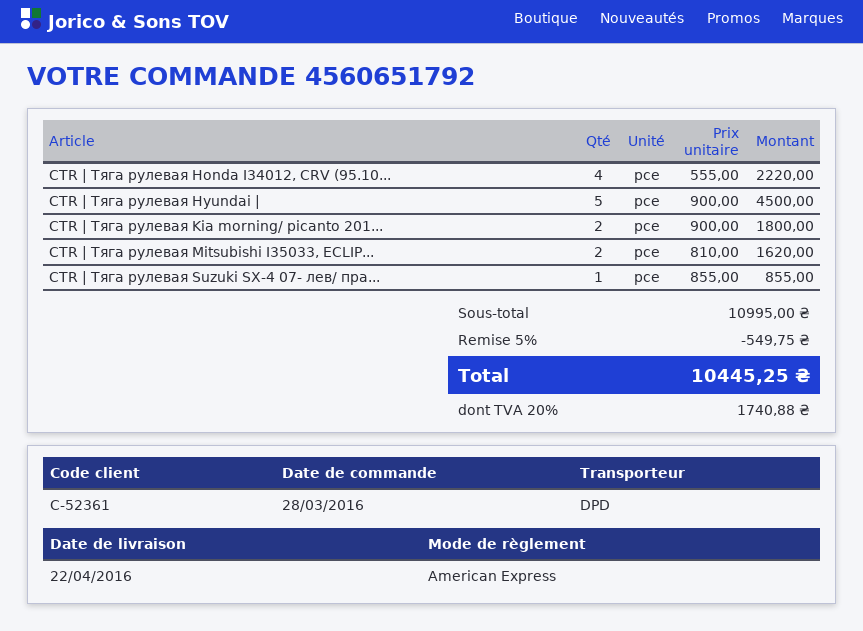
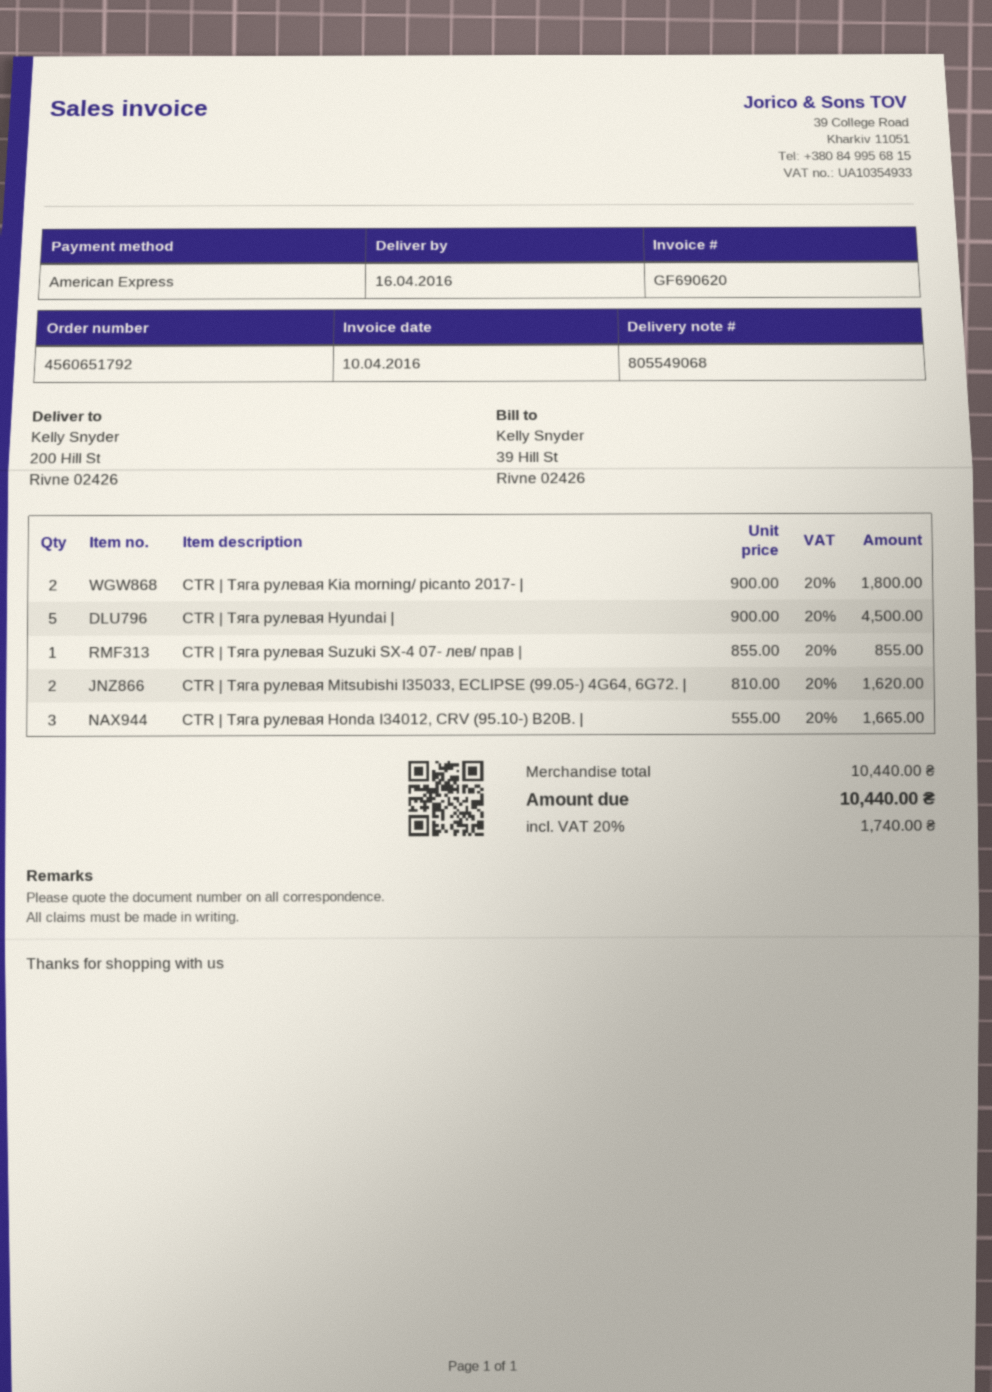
delivery date: 2016-04-22 -> 2016-04-16
CTR | Тяга рулевая Honda I34012, CRV (95.10...: 4 x 555.00 = 2220.00 -> 3 x 555.00 = 1665.00
subtotal: 10995.00 -> 10440.00
discount: 5% = 549.75 -> none
tax: 20% = 1740.88 -> 20% = 1740.00
total: 10445.25 -> 10440.00

